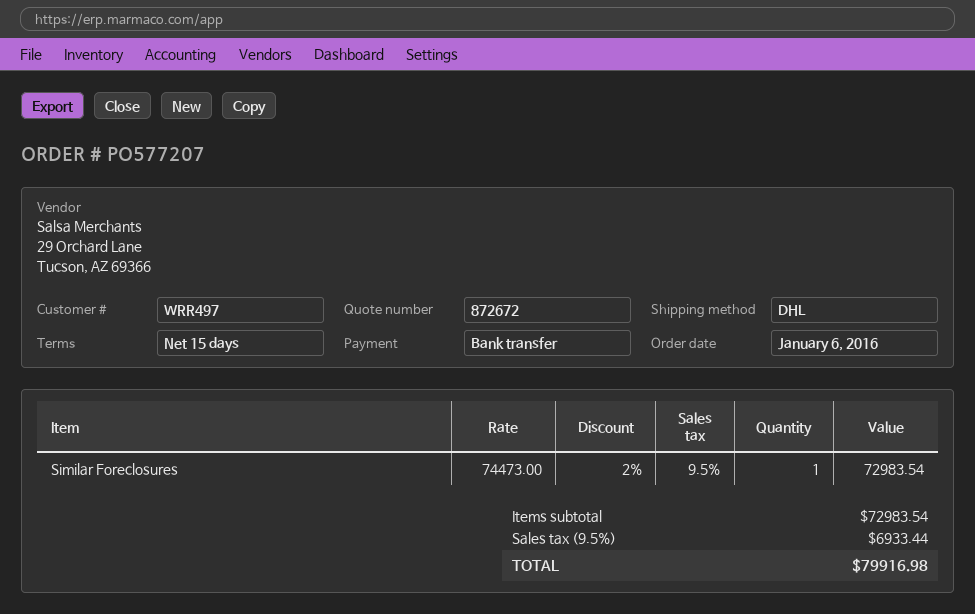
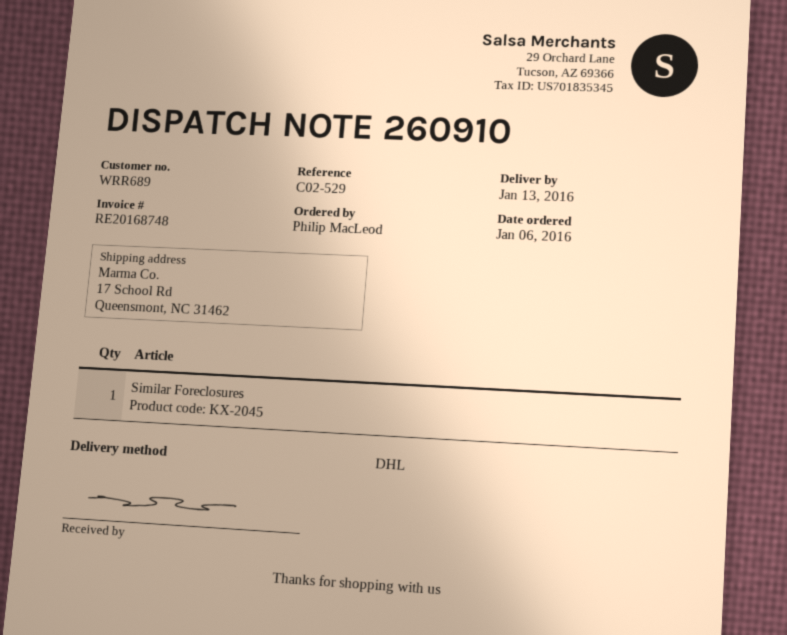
customer number: WRR497 -> WRR689

